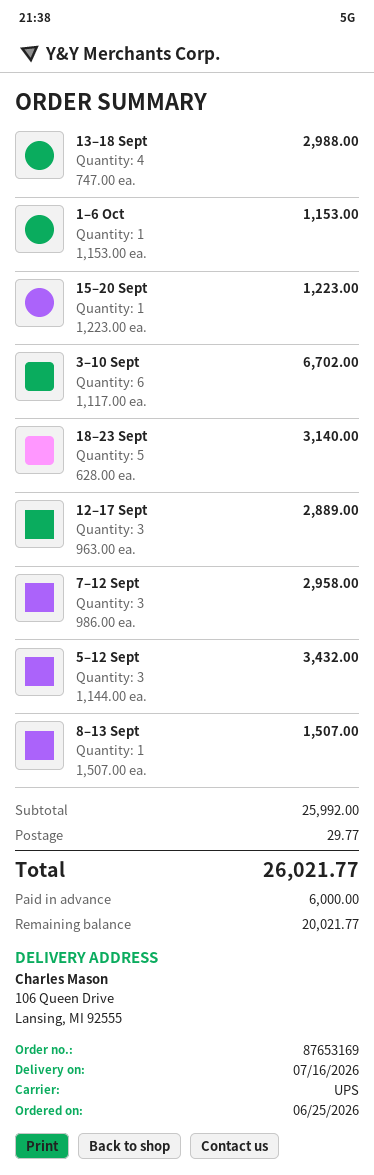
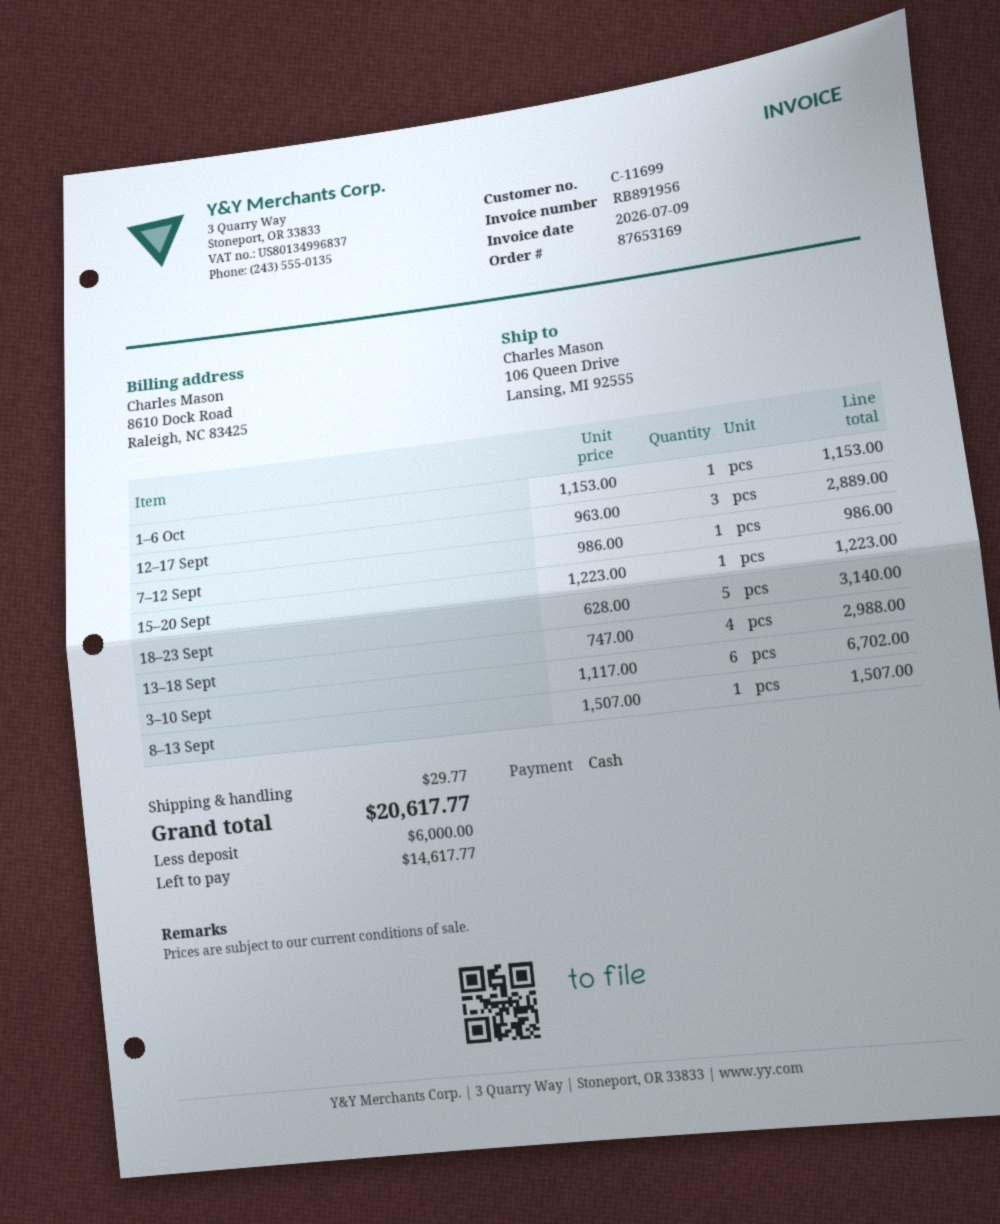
7–12 Sept: 3 x 986.00 = 2958.00 -> 1 x 986.00 = 986.00
5–12 Sept: 3 x 1144.00 = 3432.00 -> none
total: 26021.77 -> 20617.77
balance: 20021.77 -> 14617.77

